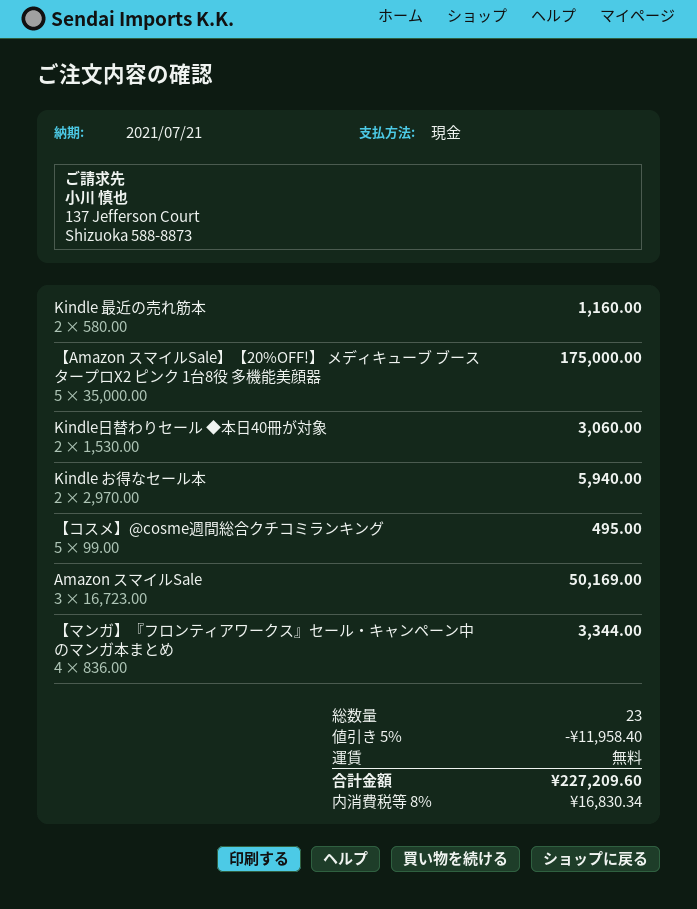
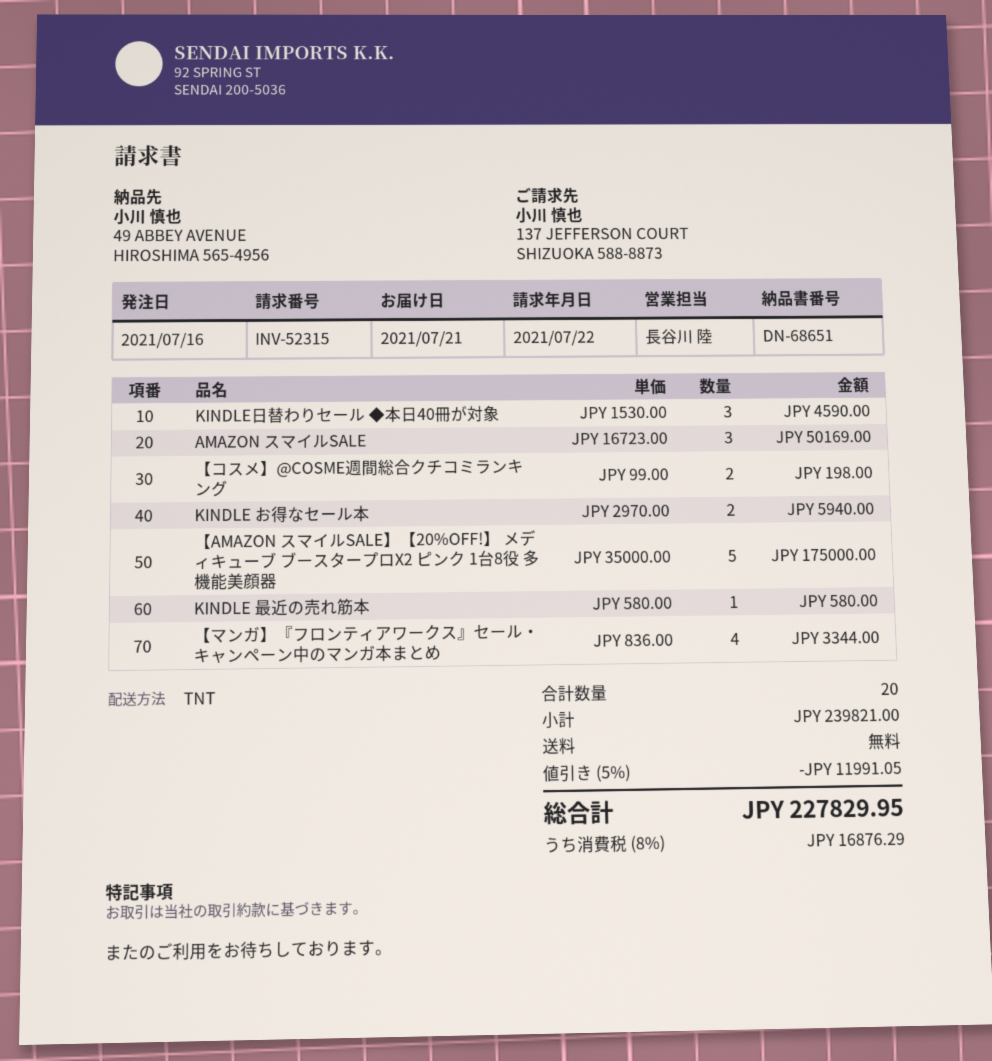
Kindle 最近の売れ筋本: 2 x 580.00 = 1160.00 -> 1 x 580.00 = 580.00
Kindle日替わりセール ◆本日40冊が対象: 2 x 1530.00 = 3060.00 -> 3 x 1530.00 = 4590.00
【コスメ】@cosme週間総合クチコミランキング: 5 x 99.00 = 495.00 -> 2 x 99.00 = 198.00
total quantity: 23 -> 20
discount: 5% = 11958.40 -> 5% = 11991.05
tax: 8% = 16830.34 -> 8% = 16876.29
total: 227209.60 -> 227829.95

